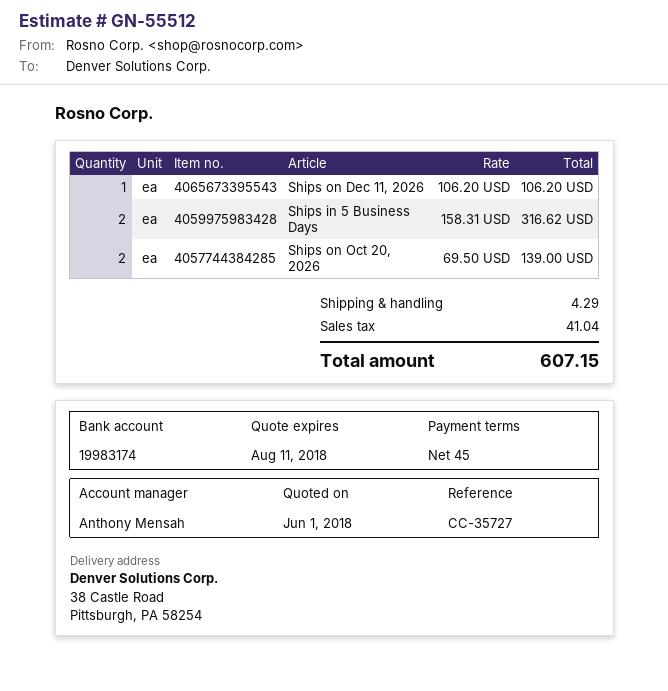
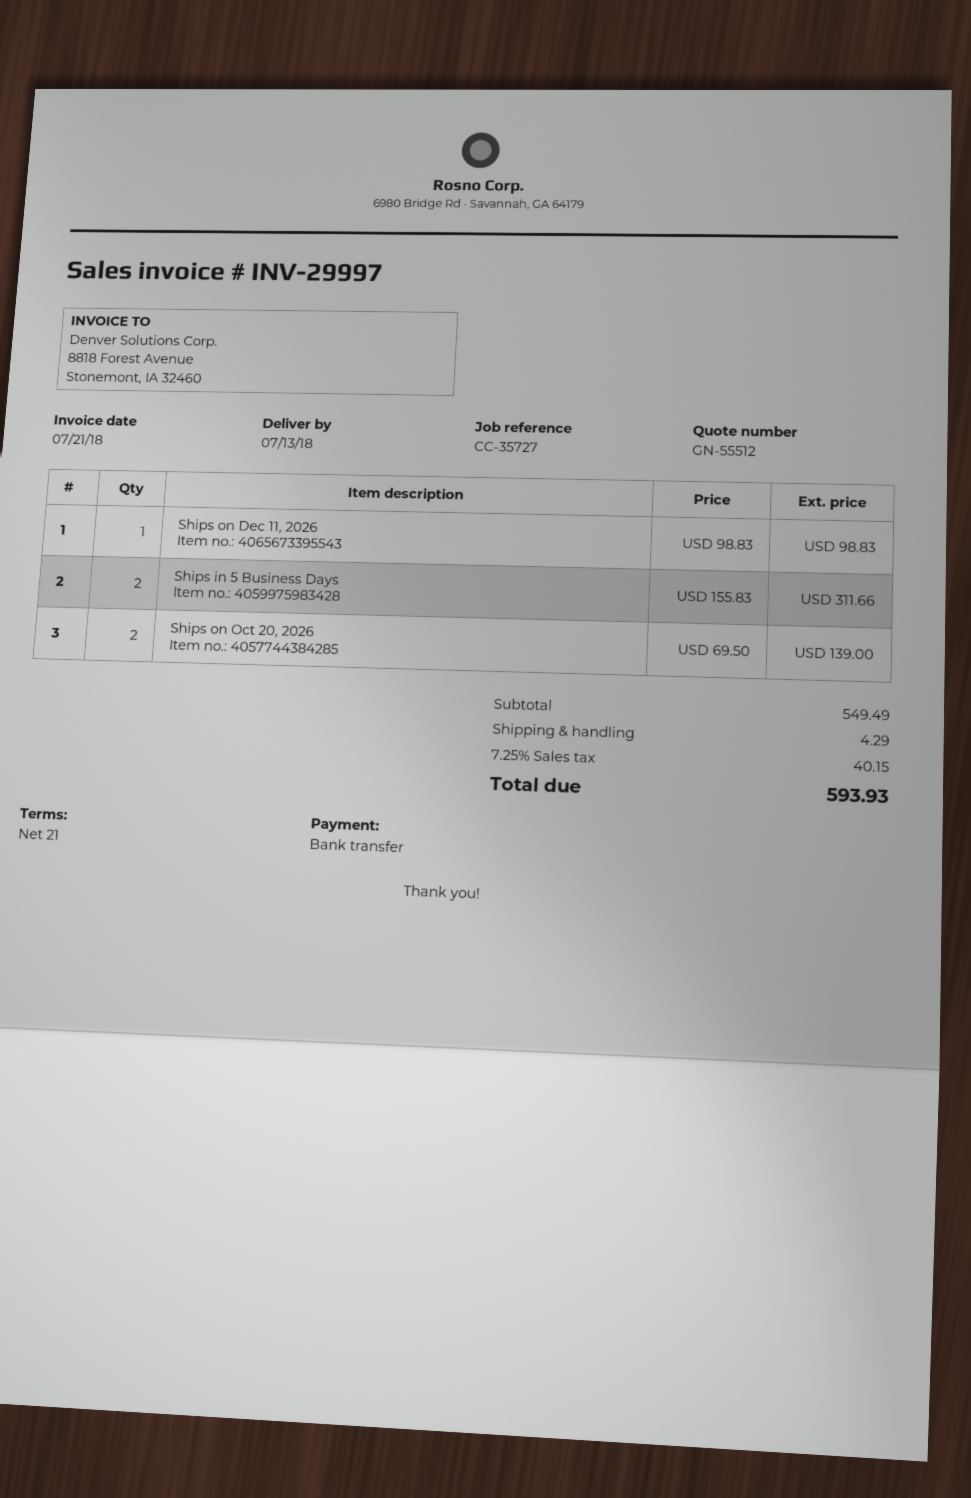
payment terms: 45 days -> 21 days
Ships on Dec 11, 2026: 1 x 106.20 = 106.20 -> 1 x 98.83 = 98.83
Ships in 5 Business Days: 2 x 158.31 = 316.62 -> 2 x 155.83 = 311.66
tax: 41.04 -> 40.15
total: 607.15 -> 593.93

